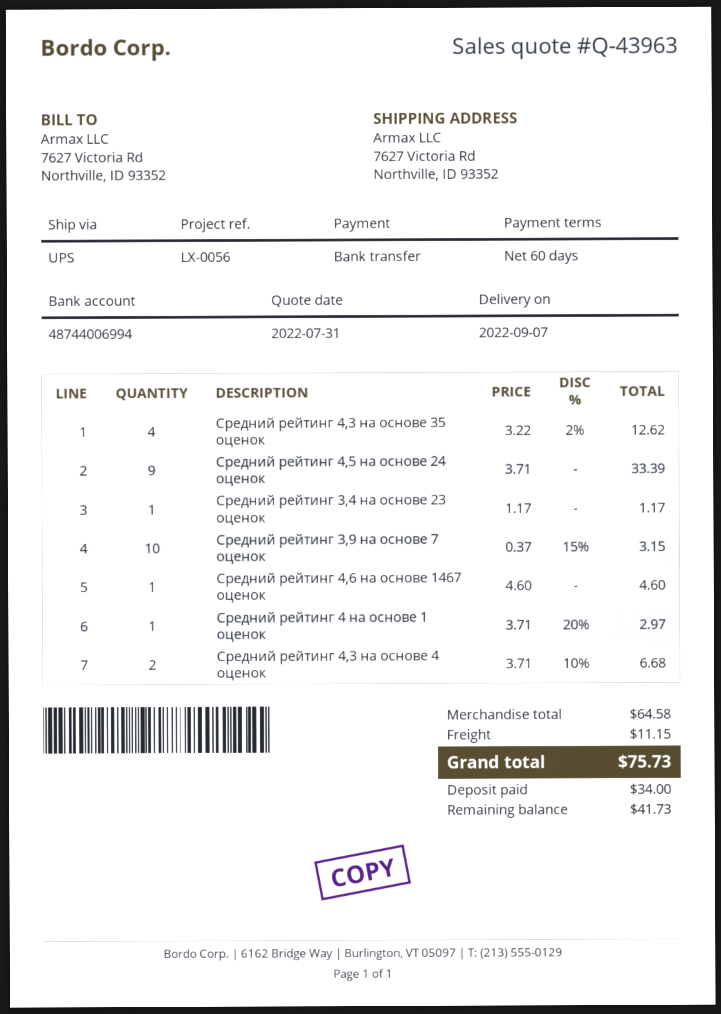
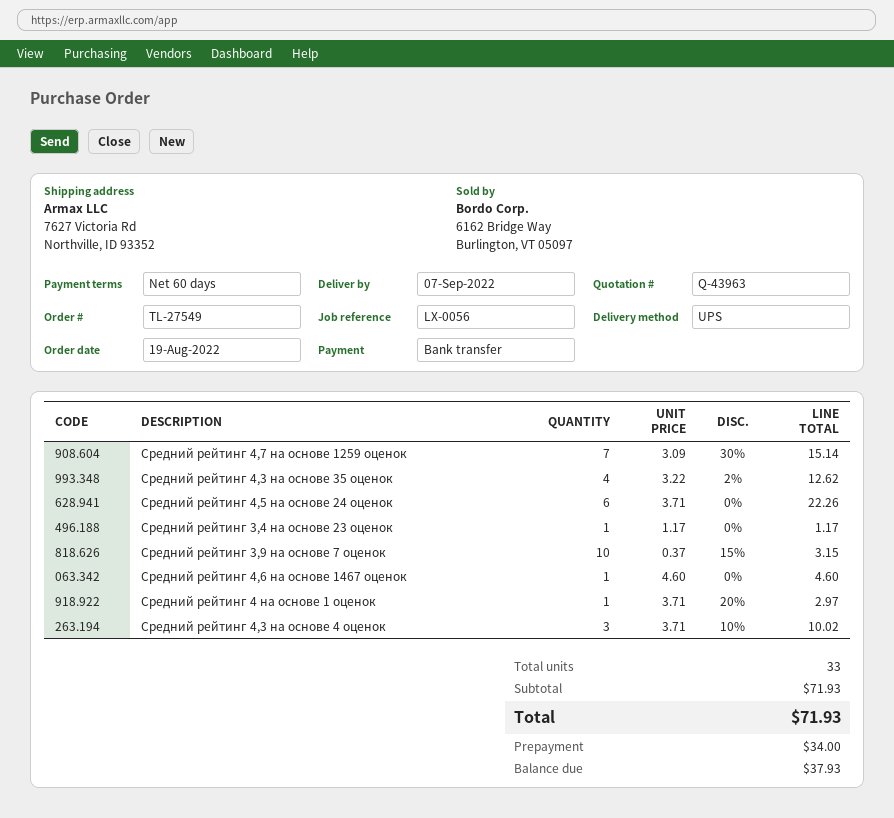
Средний рейтинг 4,5 на основе 24 оценок: 9 x 3.71 = 33.39 -> 6 x 3.71 = 22.26
Средний рейтинг 4,3 на основе 4 оценок: 2 x 3.71 - 10% = 6.68 -> 3 x 3.71 - 10% = 10.02
Средний рейтинг 4,7 на основе 1259 оценок: none -> 7 x 3.09 - 30% = 15.14
subtotal: 64.58 -> 71.93
shipping: 11.15 -> none
total: 75.73 -> 71.93
balance: 41.73 -> 37.93

